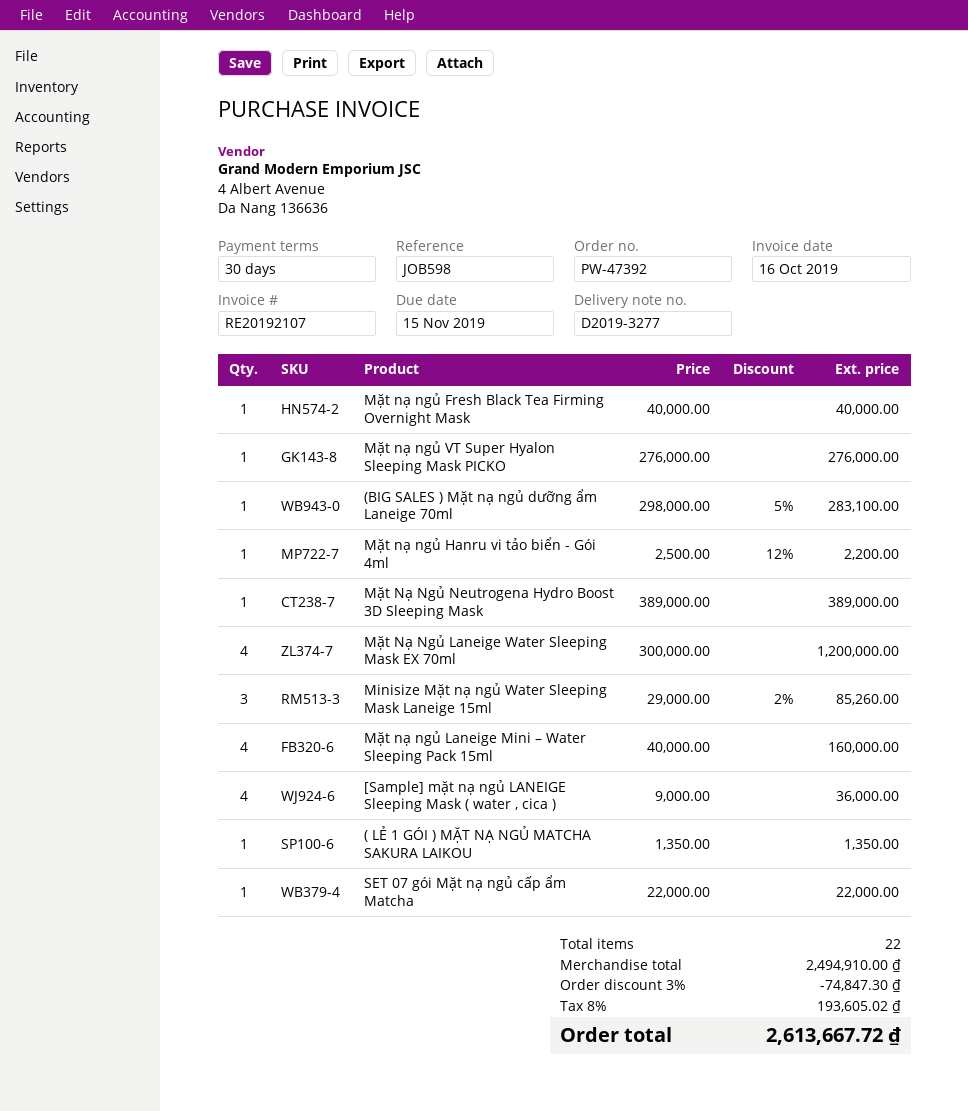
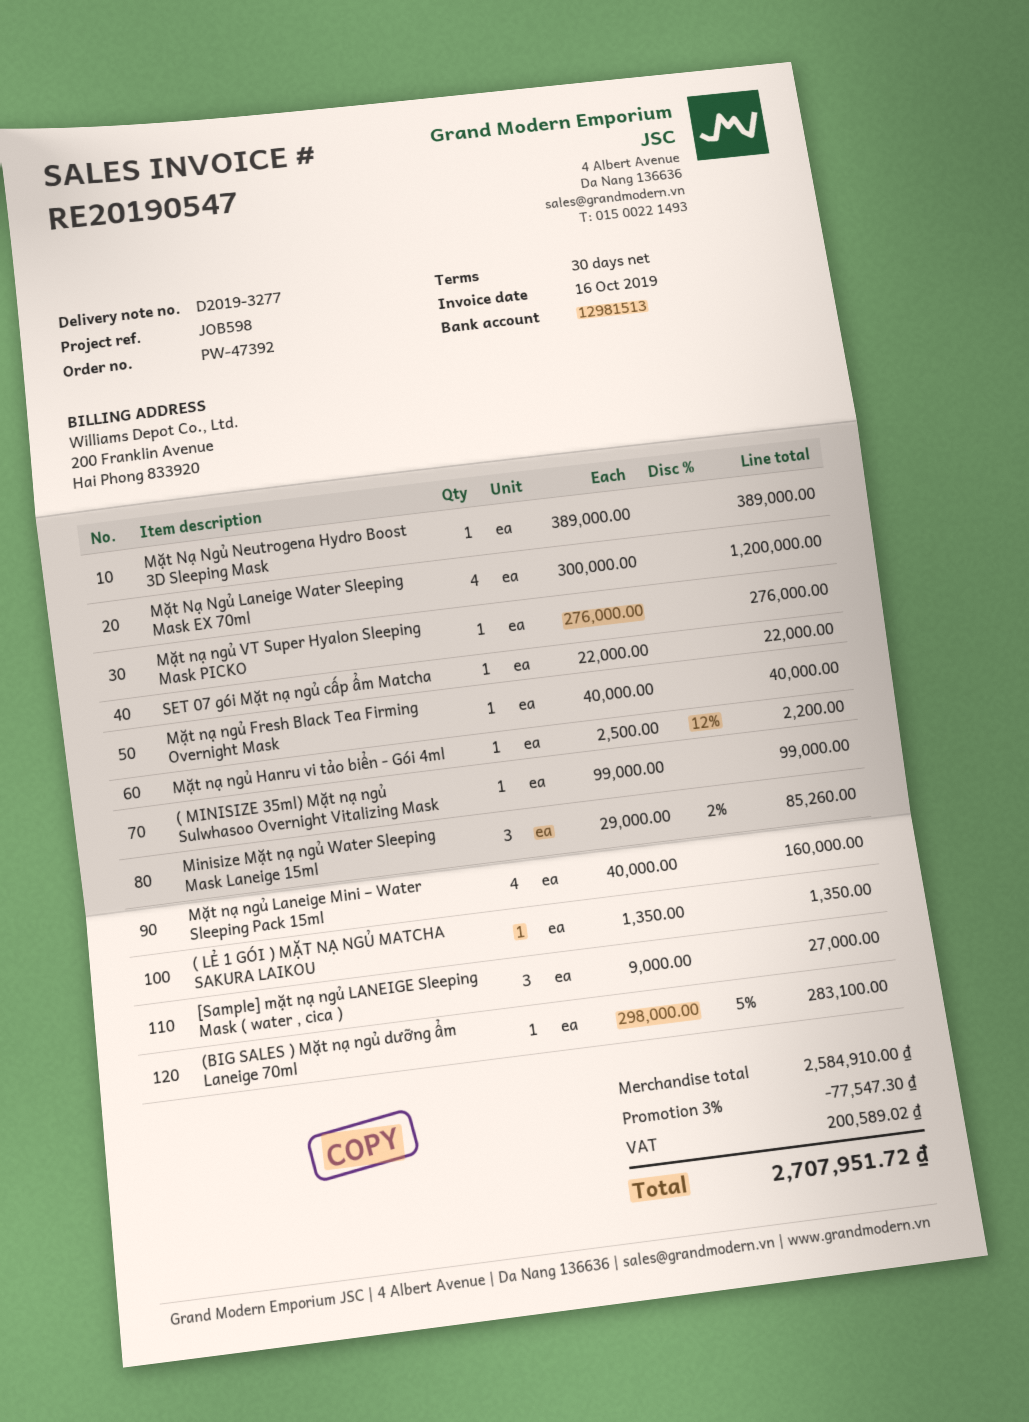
invoice number: RE20192107 -> RE20190547
[Sample] mặt nạ ngủ LANEIGE Sleeping Mask ( water , cica ): 4 x 9000.00 = 36000.00 -> 3 x 9000.00 = 27000.00
( MINISIZE 35ml) Mặt nạ ngủ Sulwhasoo Overnight Vitalizing Mask: none -> 1 x 99000.00 = 99000.00
subtotal: 2494910.00 -> 2584910.00
discount: 3% = 74847.30 -> 3% = 77547.30
tax: 193605.02 -> 200589.02
total: 2613667.72 -> 2707951.72

